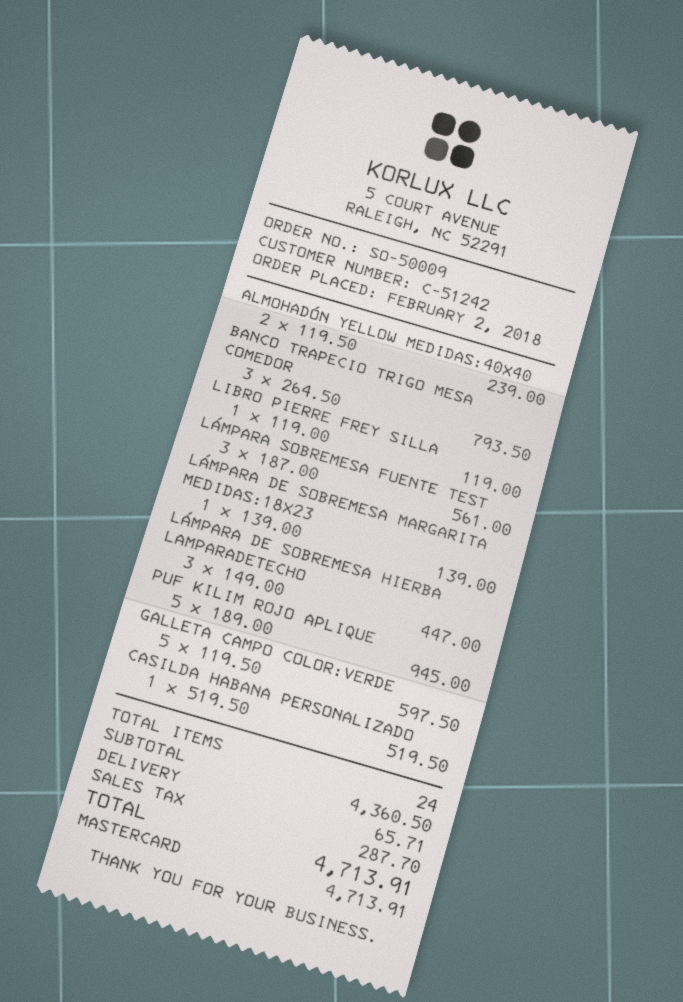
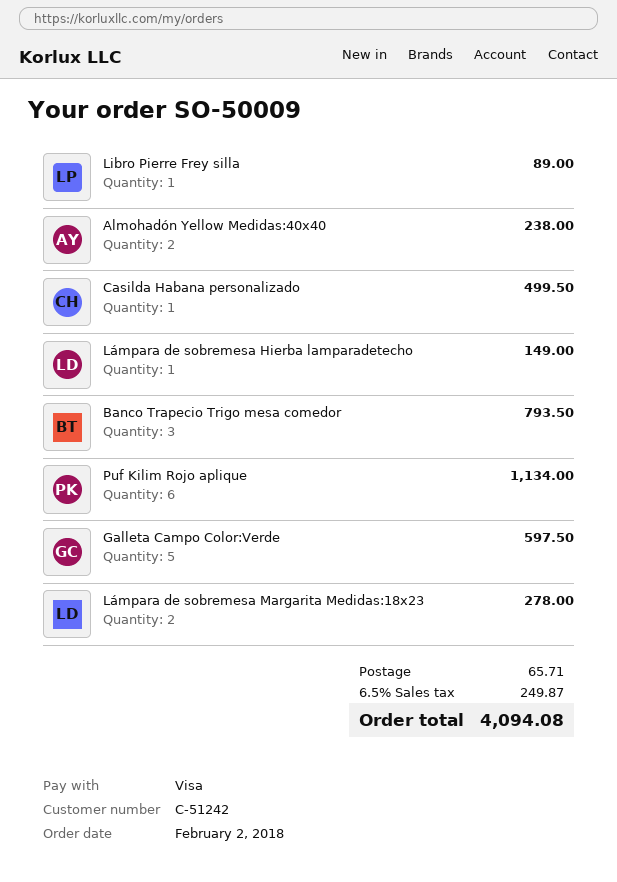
payment method: Mastercard -> Visa
ALMOHADÓN YELLOW MEDIDAS:40X40: 2 for 239.00 -> 2 for 238.00
LIBRO PIERRE FREY SILLA: 1 for 119.00 -> 1 for 89.00
LÁMPARA SOBREMESA FUENTE TEST: 3 for 561.00 -> none
LÁMPARA DE SOBREMESA MARGARITA MEDIDAS:18X23: 1 for 139.00 -> 2 for 278.00
LÁMPARA DE SOBREMESA HIERBA LAMPARADETECHO: 3 for 447.00 -> 1 for 149.00
PUF KILIM ROJO APLIQUE: 5 for 945.00 -> 6 for 1134.00
CASILDA HABANA PERSONALIZADO: 1 for 519.50 -> 1 for 499.50
tax: 287.70 -> 249.87
total: 4713.91 -> 4094.08

